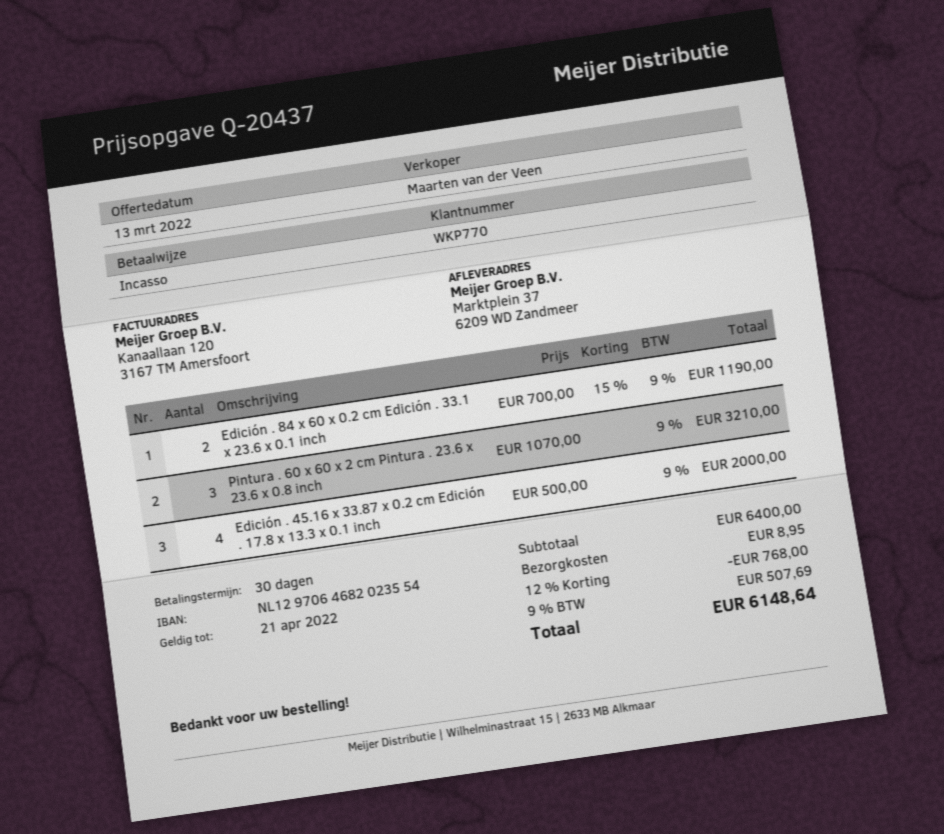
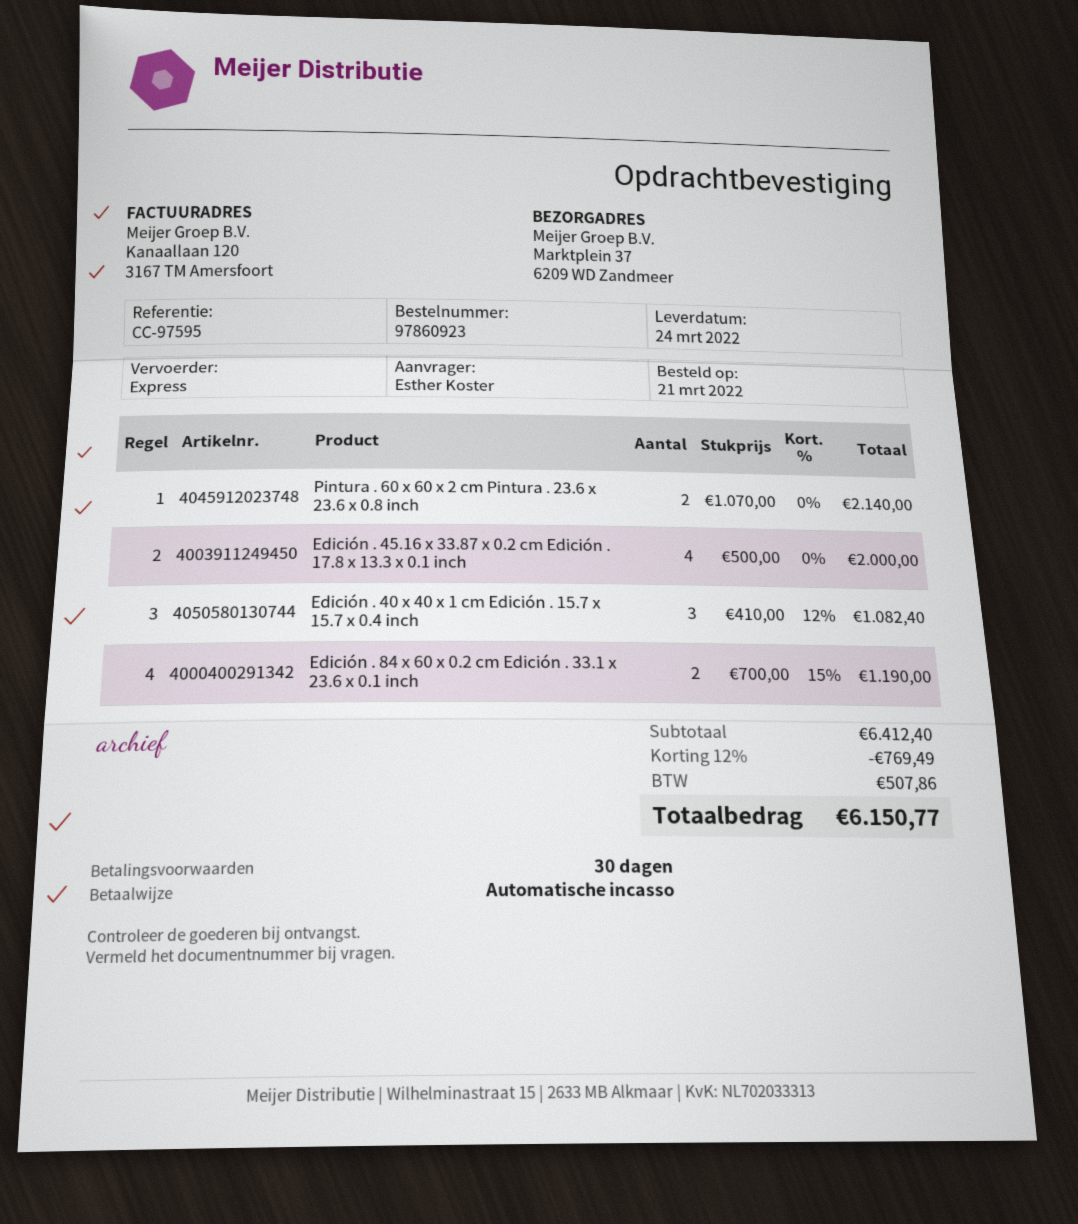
Pintura . 60 x 60 x 2 cm Pintura . 23.6 x 23.6 x 0.8 inch: 3 x 1070.00 = 3210.00 -> 2 x 1070.00 = 2140.00
Edición . 40 x 40 x 1 cm Edición . 15.7 x 15.7 x 0.4 inch: none -> 3 x 410.00 - 12% = 1082.40
subtotal: 6400.00 -> 6412.40
discount: 12% = 768.00 -> 12% = 769.49
shipping: 8.95 -> none
tax: 507.69 -> 507.86
total: 6148.64 -> 6150.77

